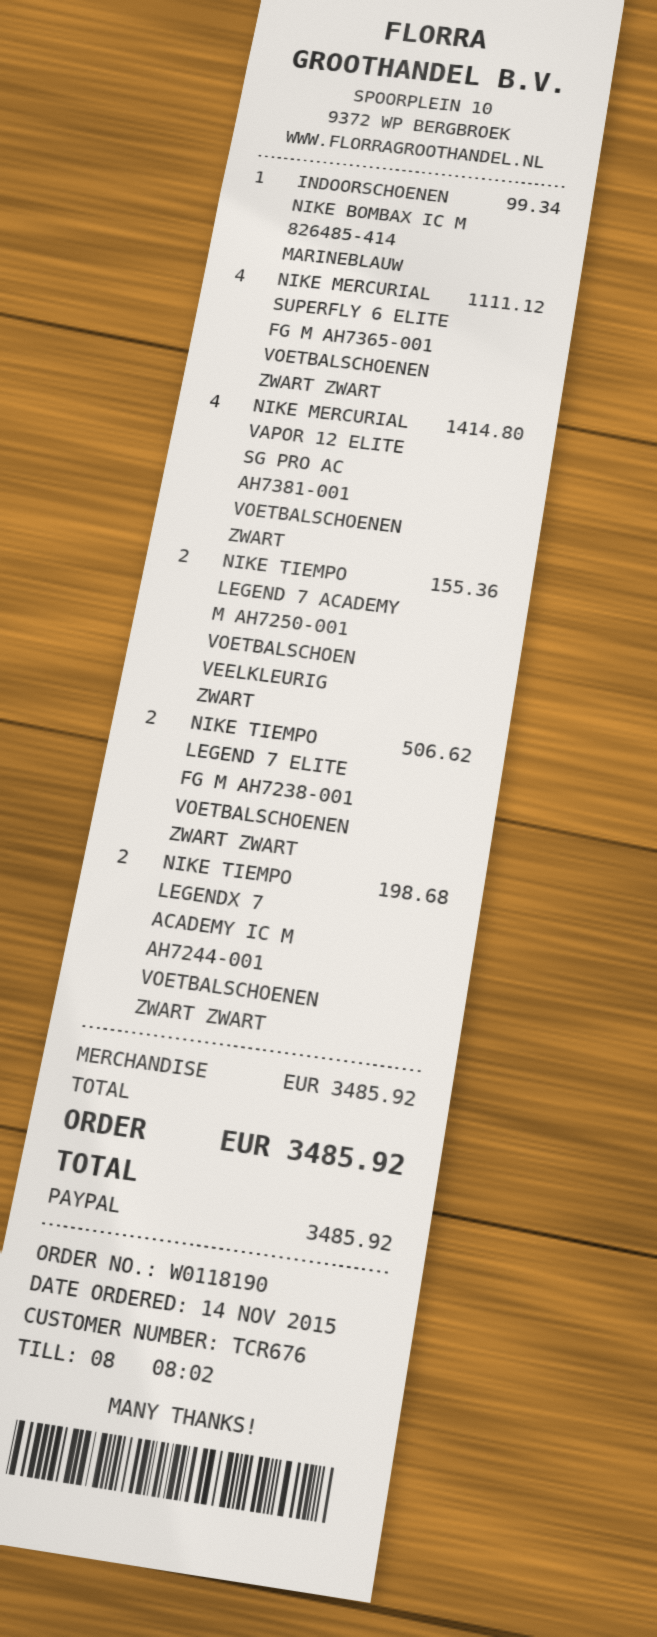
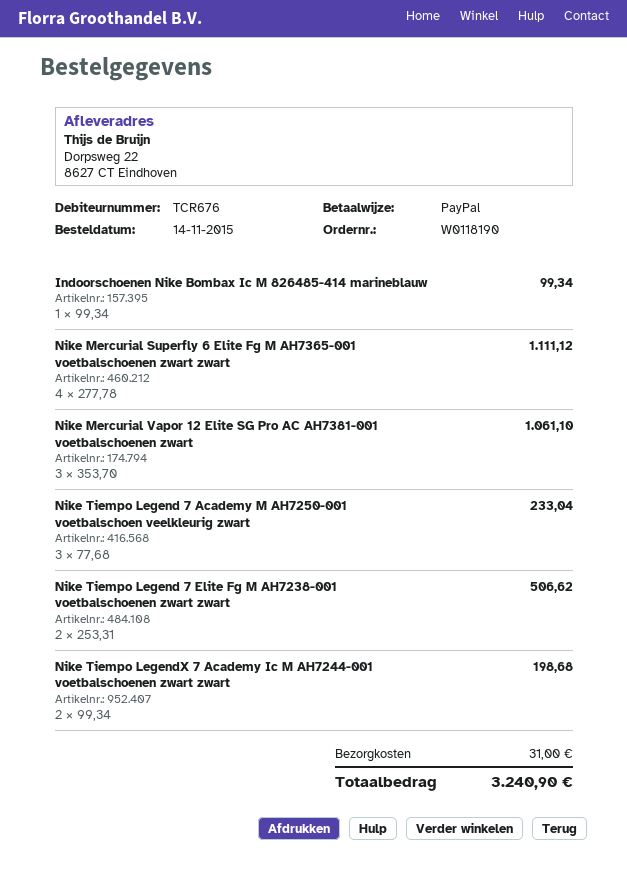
NIKE MERCURIAL VAPOR 12 ELITE SG PRO AC AH7381-001 VOETBALSCHOENEN ZWART: 4 for 1414.80 -> 3 for 1061.10
NIKE TIEMPO LEGEND 7 ACADEMY M AH7250-001 VOETBALSCHOEN VEELKLEURIG ZWART: 2 for 155.36 -> 3 for 233.04
shipping: none -> 31.00
total: 3485.92 -> 3240.90

